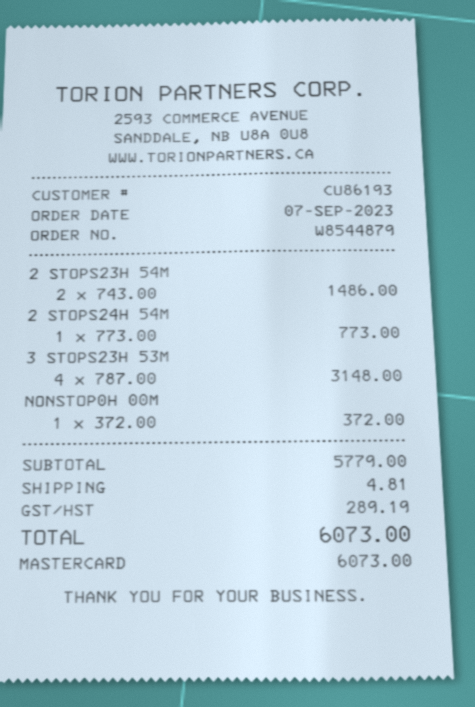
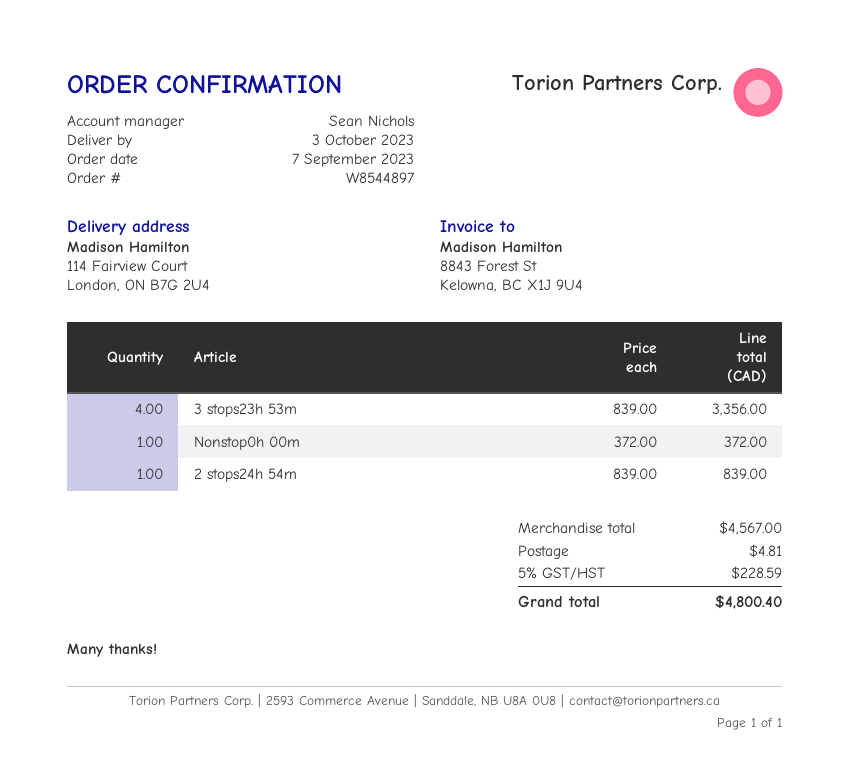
order number: W8544879 -> W8544897
2 STOPS23H 54M: 2 x 743.00 = 1486.00 -> none
2 STOPS24H 54M: 1 x 773.00 = 773.00 -> 1 x 839.00 = 839.00
3 STOPS23H 53M: 4 x 787.00 = 3148.00 -> 4 x 839.00 = 3356.00
subtotal: 5779.00 -> 4567.00
tax: 289.19 -> 228.59
total: 6073.00 -> 4800.40

